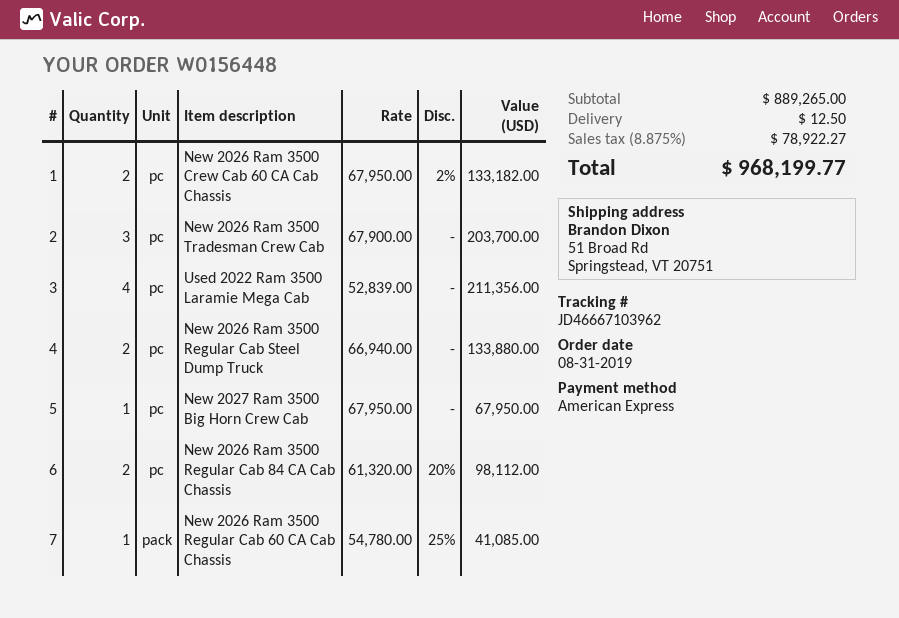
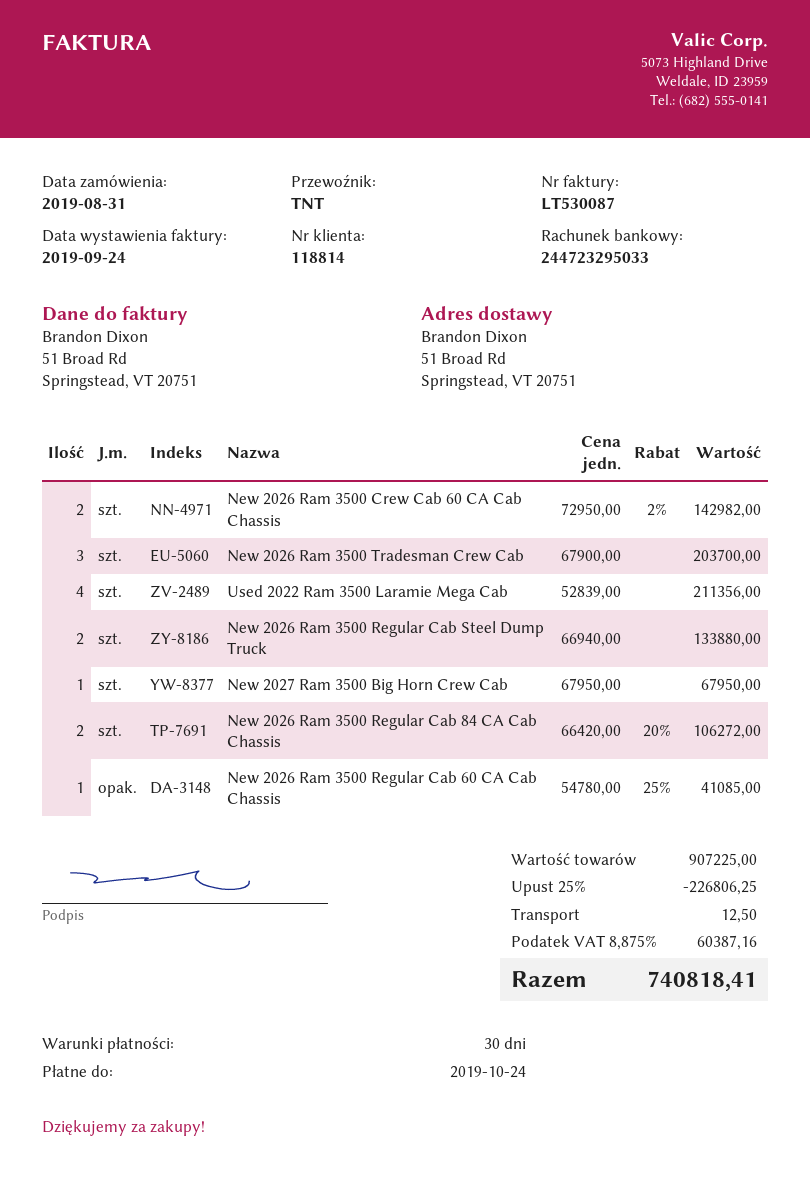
New 2026 Ram 3500 Crew Cab 60 CA Cab Chassis: 2 x 67950.00 - 2% = 133182.00 -> 2 x 72950.00 - 2% = 142982.00
New 2026 Ram 3500 Regular Cab 84 CA Cab Chassis: 2 x 61320.00 - 20% = 98112.00 -> 2 x 66420.00 - 20% = 106272.00
subtotal: 889265.00 -> 907225.00
discount: none -> 25% = 226806.25
tax: 8.875% = 78922.27 -> 8.875% = 60387.16
total: 968199.77 -> 740818.41

